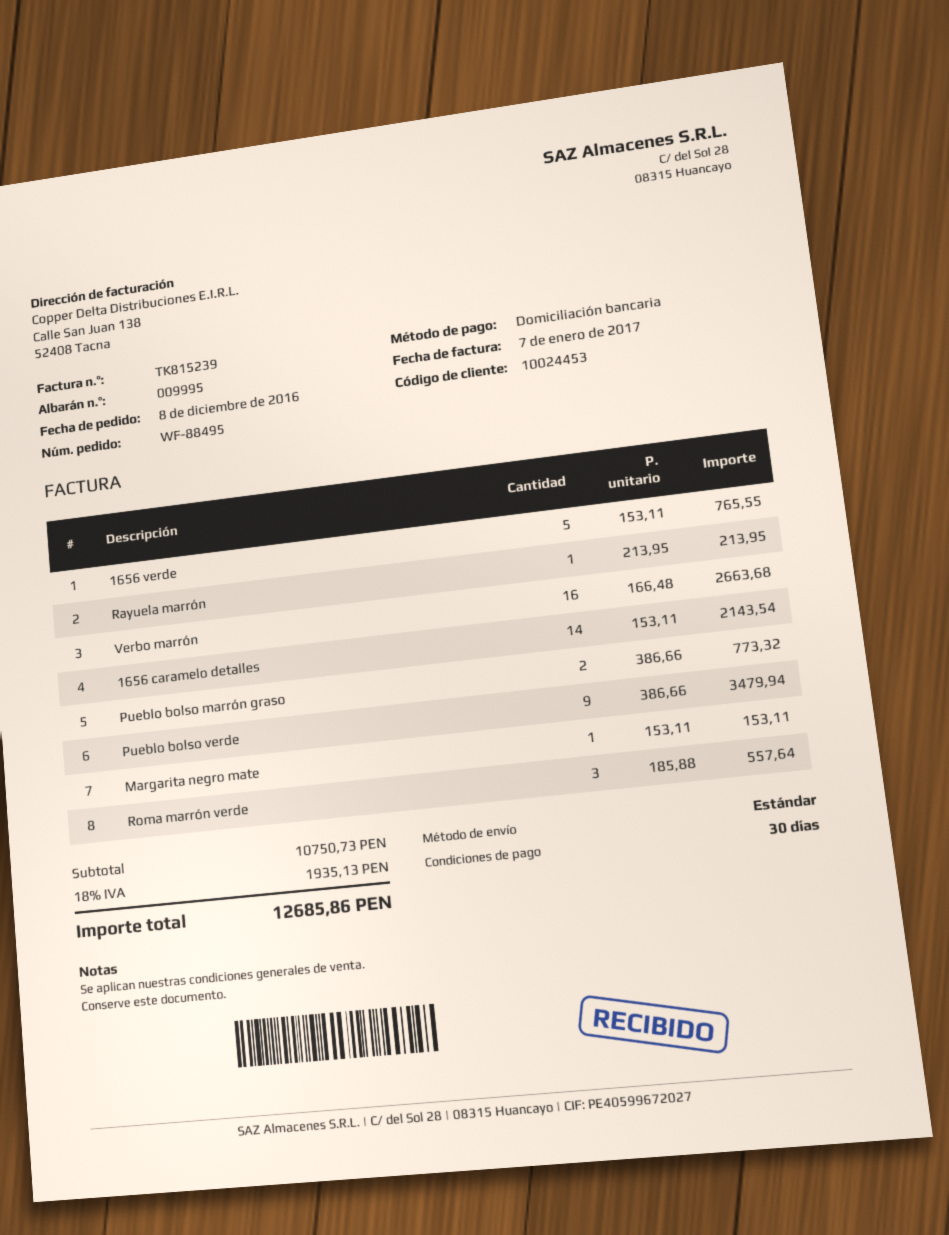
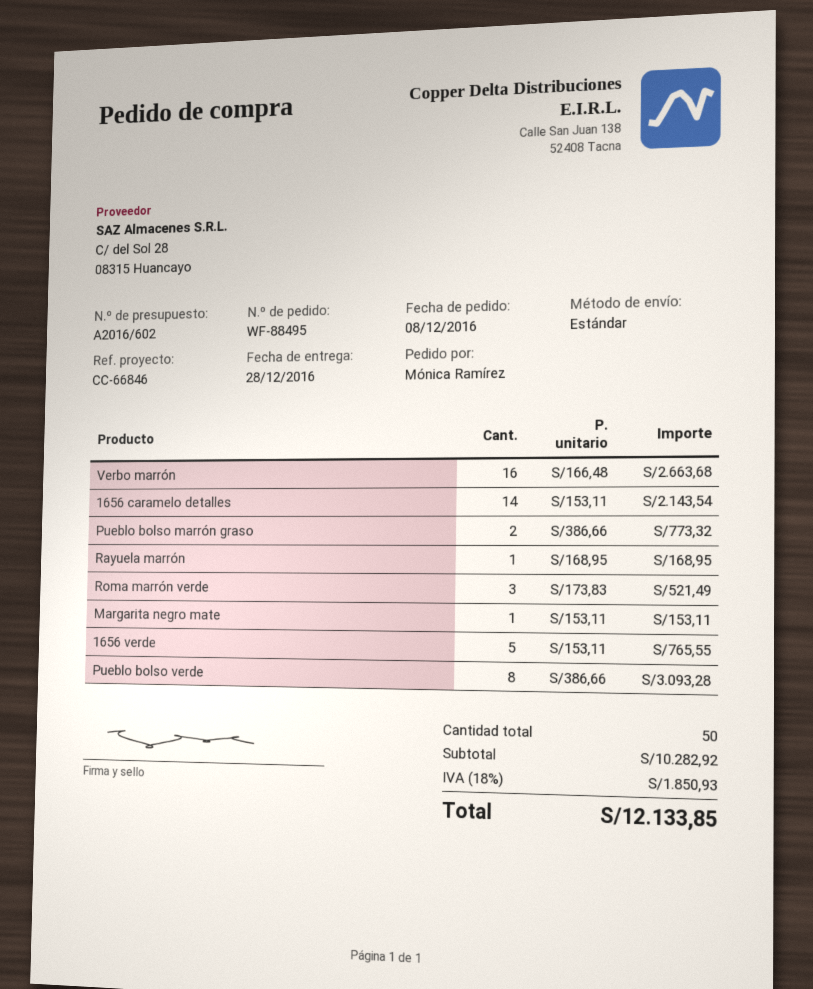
Rayuela marrón: 1 x 213.95 = 213.95 -> 1 x 168.95 = 168.95
Pueblo bolso verde: 9 x 386.66 = 3479.94 -> 8 x 386.66 = 3093.28
Roma marrón verde: 3 x 185.88 = 557.64 -> 3 x 173.83 = 521.49
subtotal: 10750.73 -> 10282.92
tax: 18% = 1935.13 -> 18% = 1850.93
total: 12685.86 -> 12133.85

